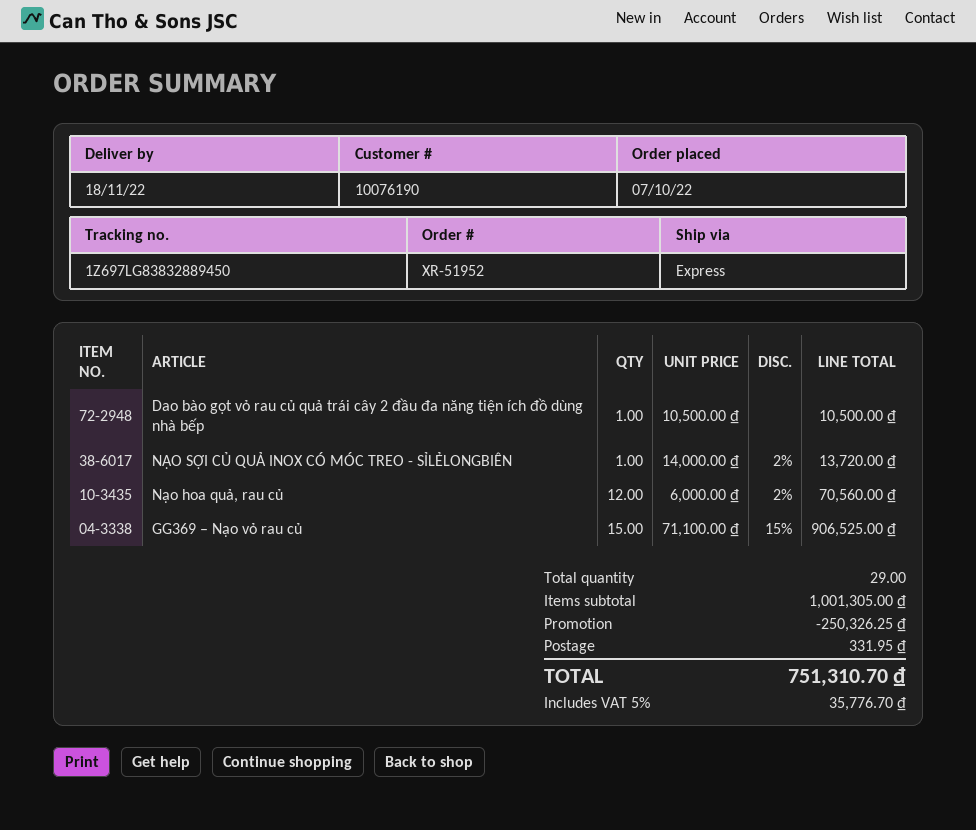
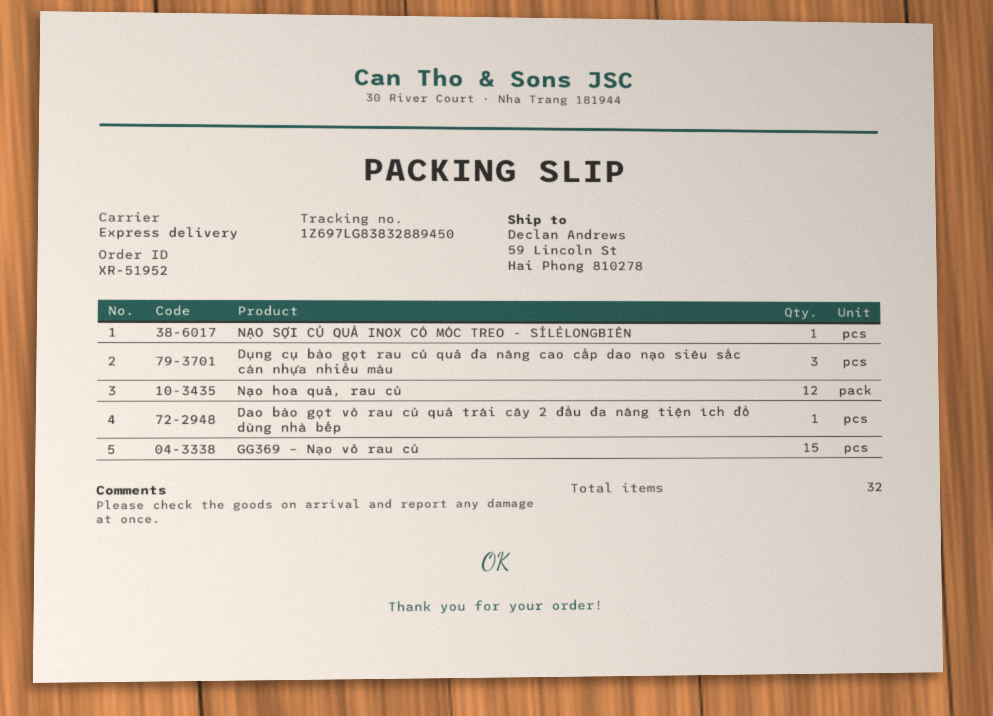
Dụng cụ bào gọt rau củ quả đa năng cao cấp dao nạo siêu sắc cán nhựa nhiều màu: none -> 3
total quantity: 29 -> 32

